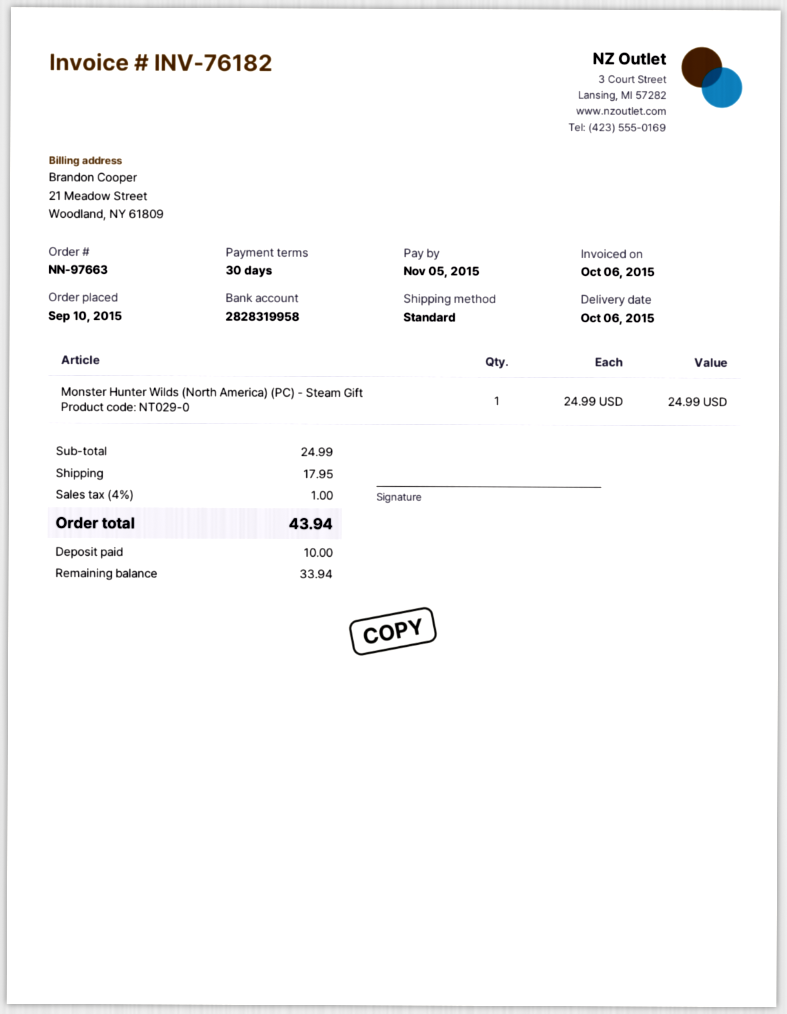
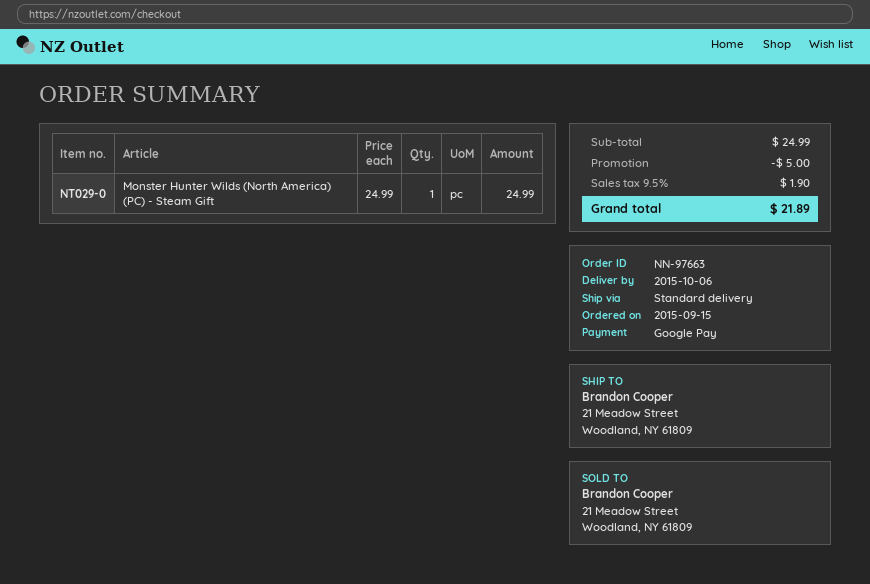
order date: 2015-09-10 -> 2015-09-15
discount: none -> 5.00
shipping: 17.95 -> none
tax: 4% = 1.00 -> 9.5% = 1.90
total: 43.94 -> 21.89

